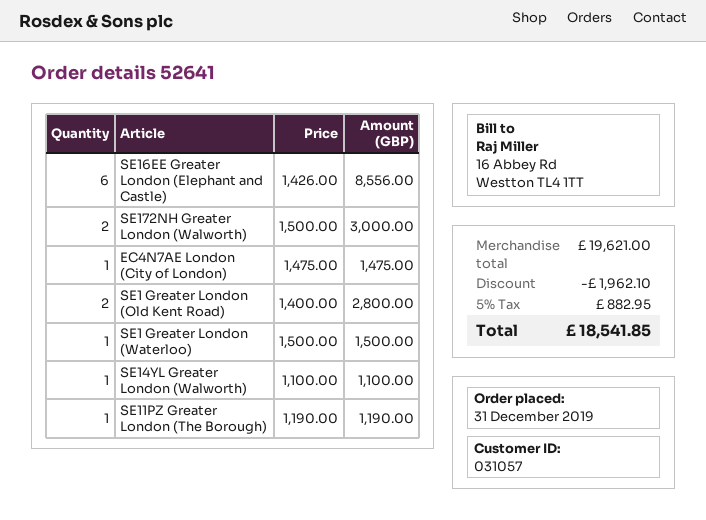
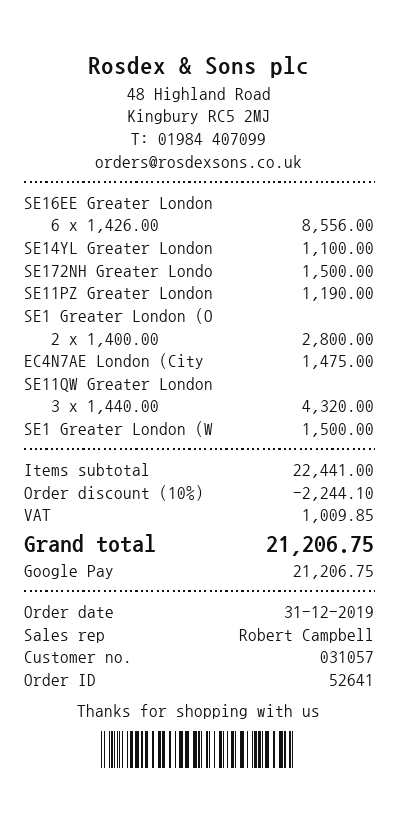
SE172NH Greater London (Walworth): 2 x 1500.00 = 3000.00 -> 1 x 1500.00 = 1500.00
SE11QW Greater London: none -> 3 x 1440.00 = 4320.00
subtotal: 19621.00 -> 22441.00
discount: 1962.10 -> 2244.10
tax: 882.95 -> 1009.85
total: 18541.85 -> 21206.75

